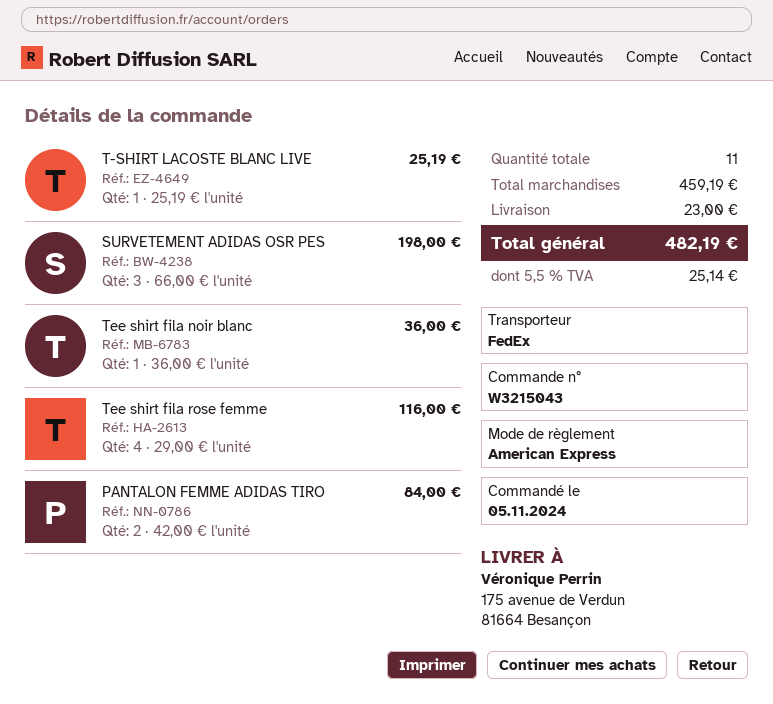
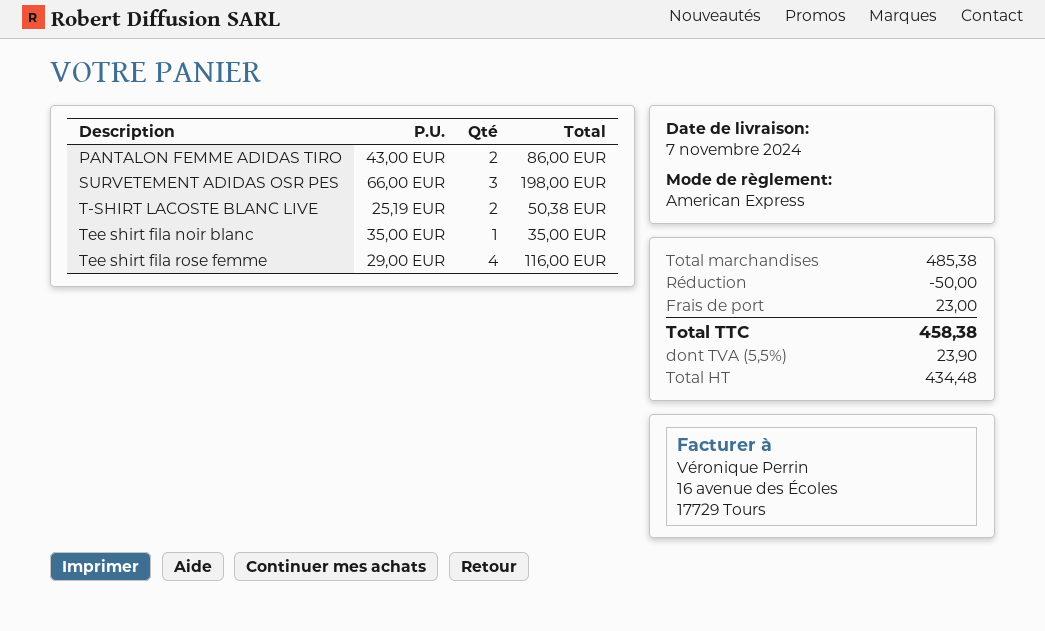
T-SHIRT LACOSTE BLANC LIVE: 1 x 25.19 = 25.19 -> 2 x 25.19 = 50.38
Tee shirt fila noir blanc: 1 x 36.00 = 36.00 -> 1 x 35.00 = 35.00
PANTALON FEMME ADIDAS TIRO: 2 x 42.00 = 84.00 -> 2 x 43.00 = 86.00
subtotal: 459.19 -> 485.38
discount: none -> 50.00
tax: 5.5% = 25.14 -> 5.5% = 23.90
total: 482.19 -> 458.38

